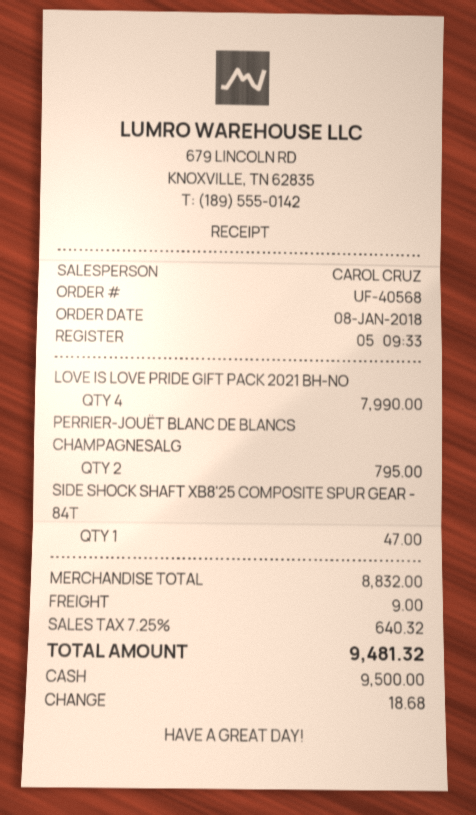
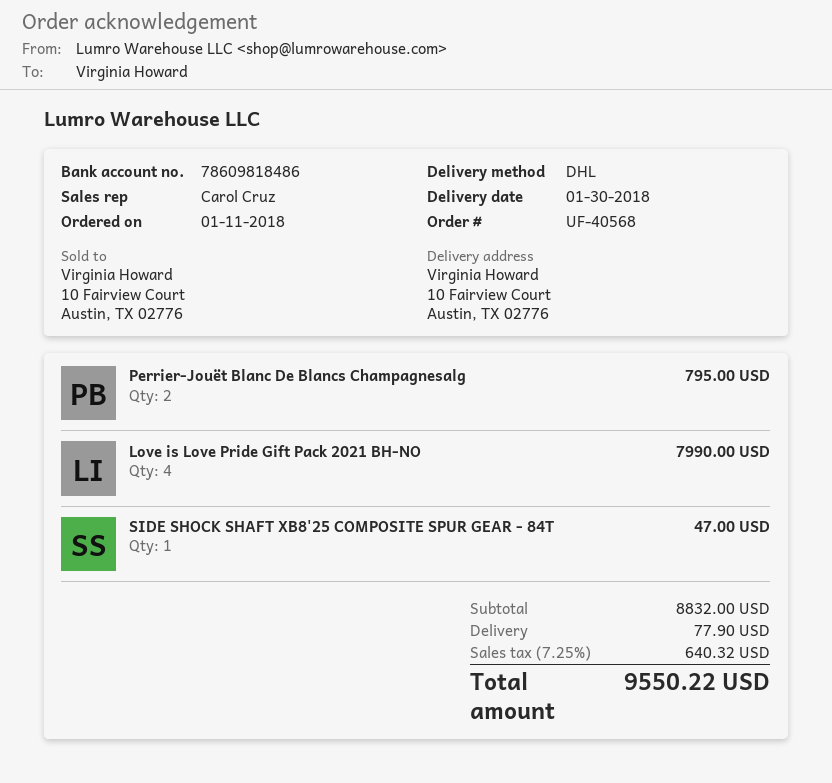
order date: 2018-01-08 -> 2018-01-11
shipping: 9.00 -> 77.90
total: 9481.32 -> 9550.22

